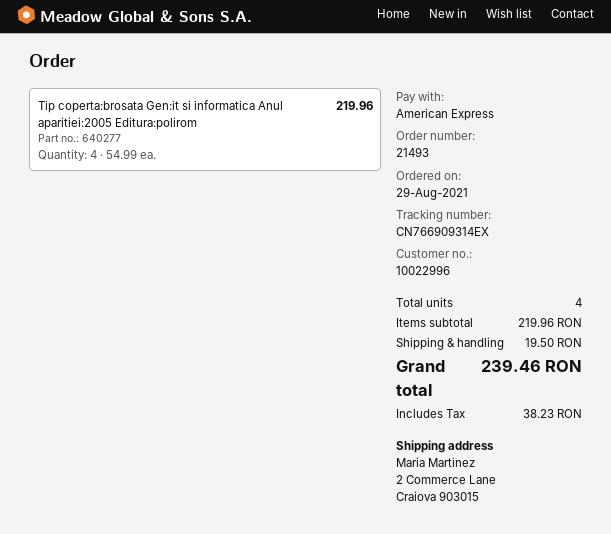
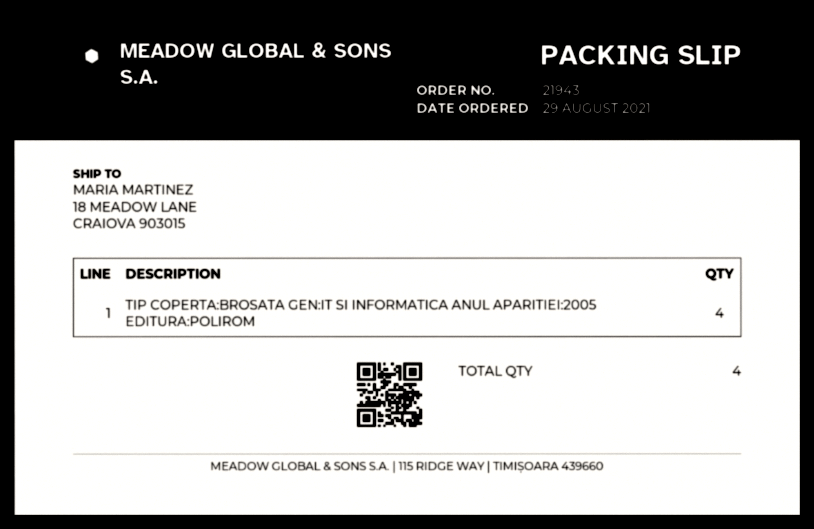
order number: 21493 -> 21943
ship to: 2 Commerce Lane, Craiova 903015 -> 18 MEADOW LANE, CRAIOVA 903015

